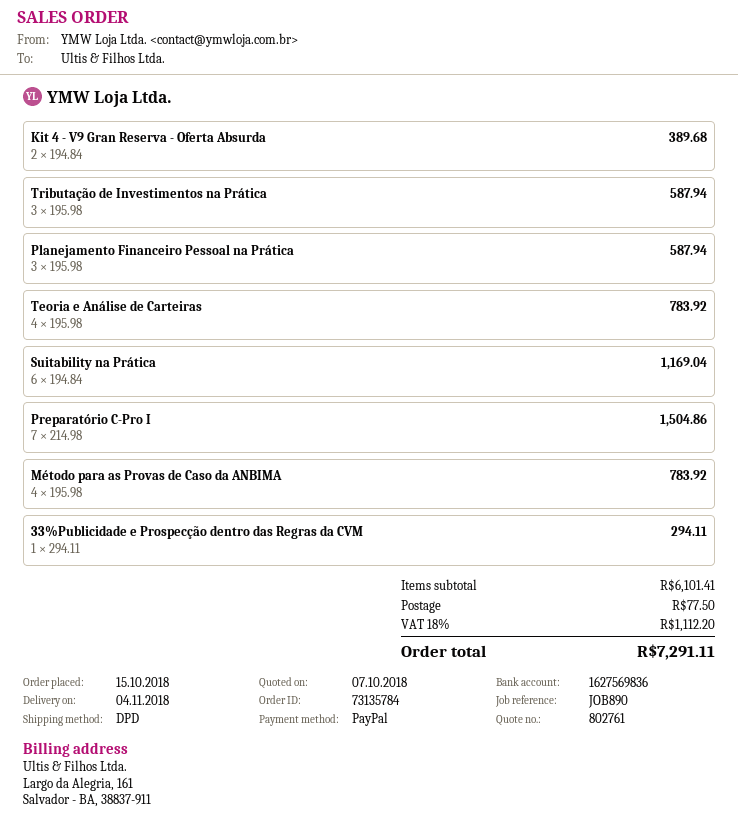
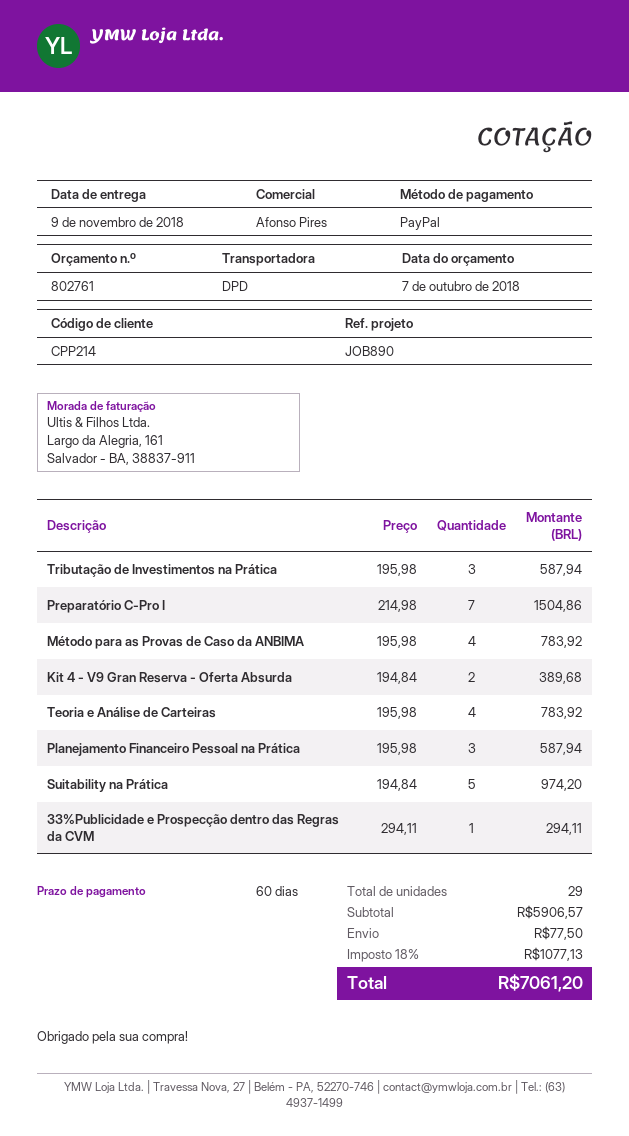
delivery date: 2018-11-04 -> 2018-11-09
Suitability na Prática: 6 x 194.84 = 1169.04 -> 5 x 194.84 = 974.20
subtotal: 6101.41 -> 5906.57
tax: 18% = 1112.20 -> 18% = 1077.13
total: 7291.11 -> 7061.20

